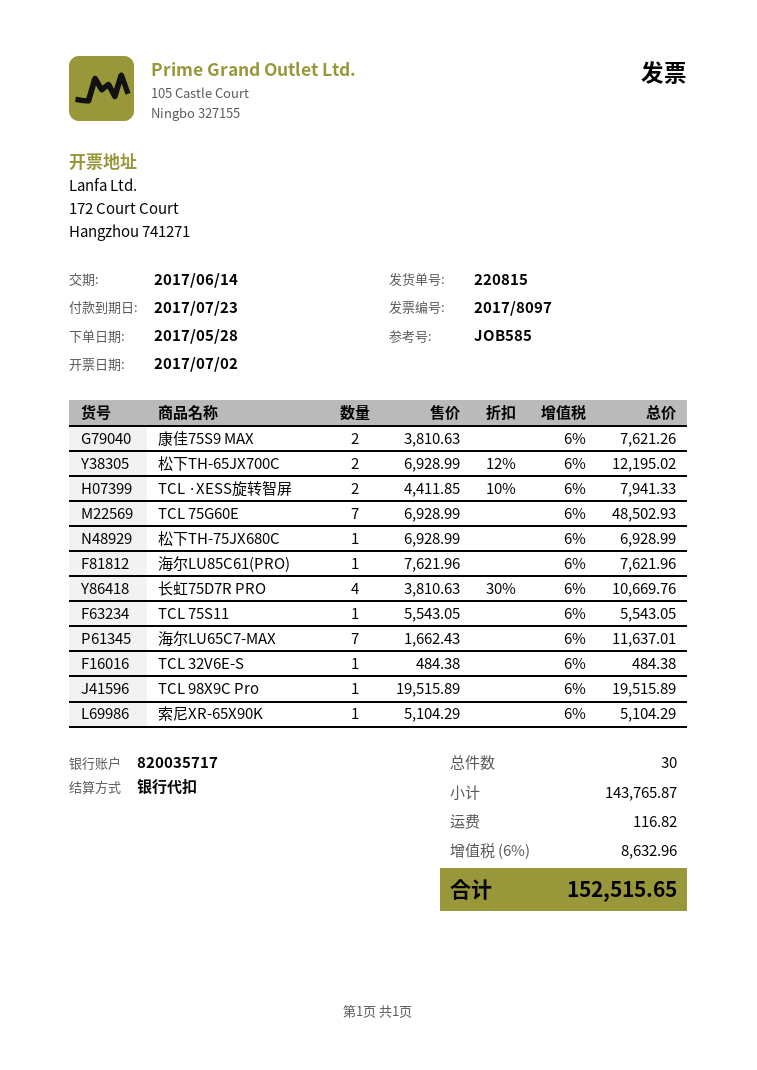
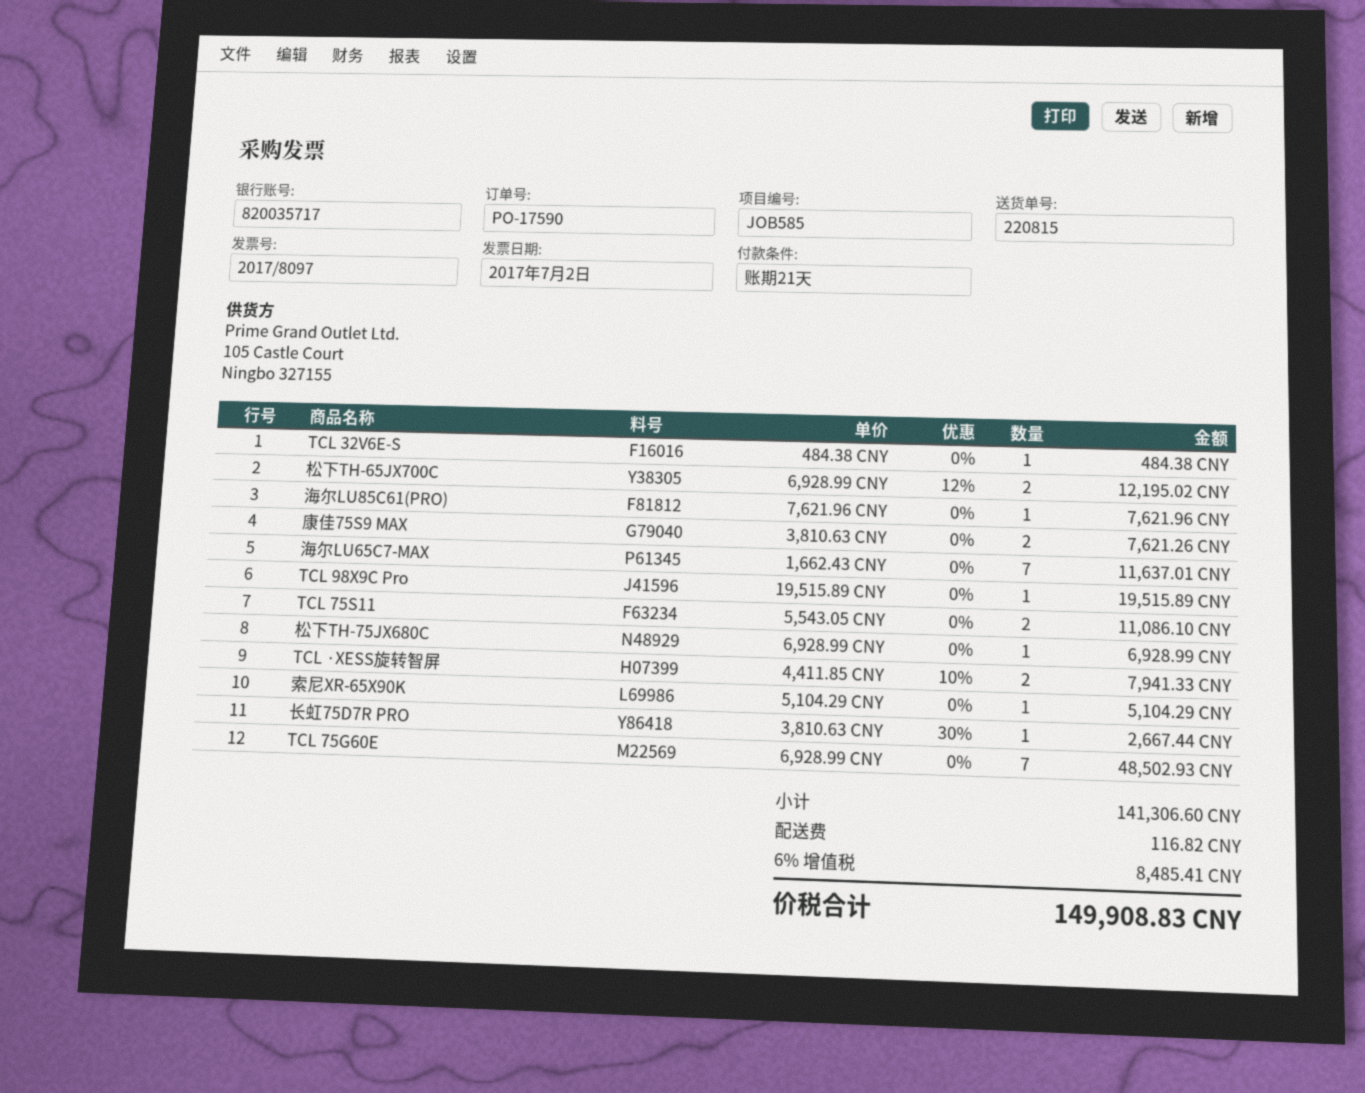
长虹75D7R PRO: 4 x 3810.63 - 30% = 10669.76 -> 1 x 3810.63 - 30% = 2667.44
TCL 75S11: 1 x 5543.05 = 5543.05 -> 2 x 5543.05 = 11086.10
subtotal: 143765.87 -> 141306.60
tax: 6% = 8632.96 -> 6% = 8485.41
total: 152515.65 -> 149908.83

